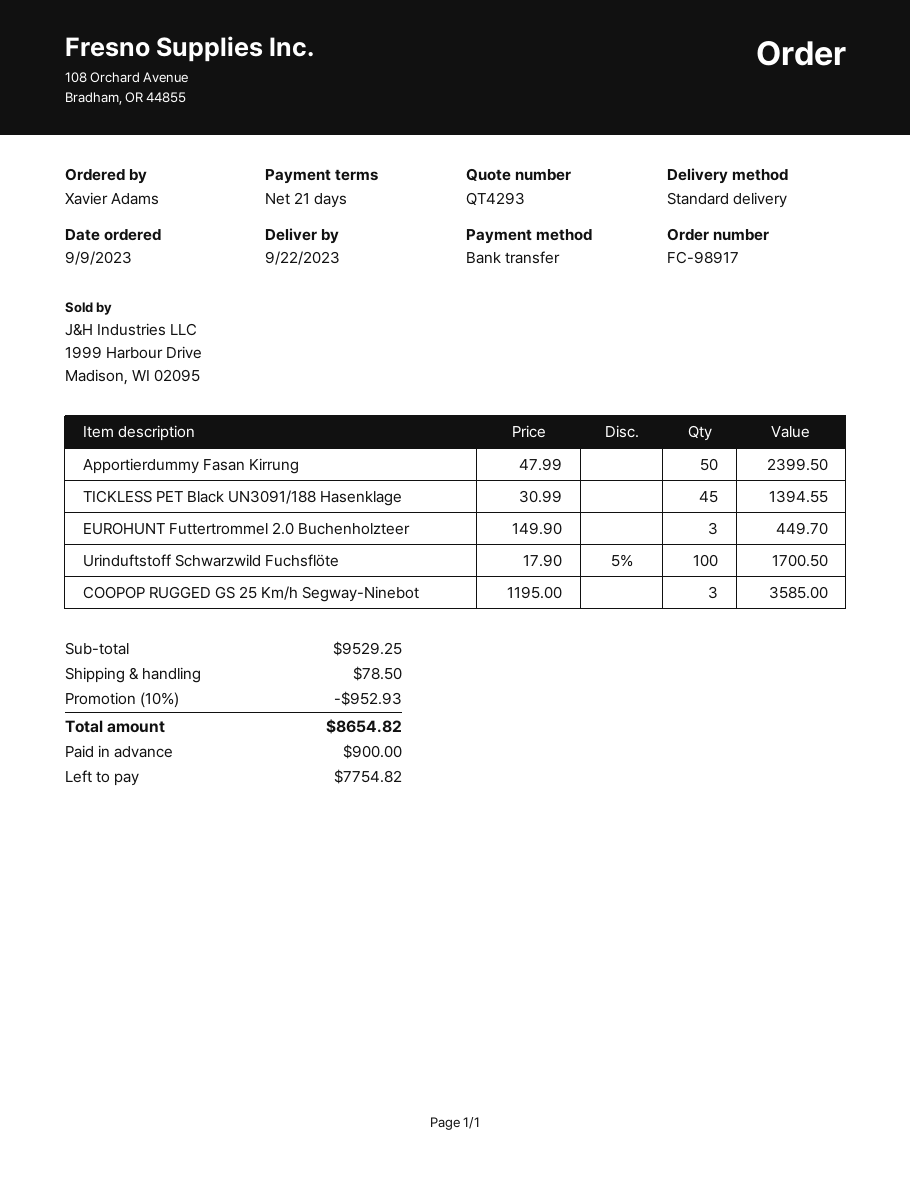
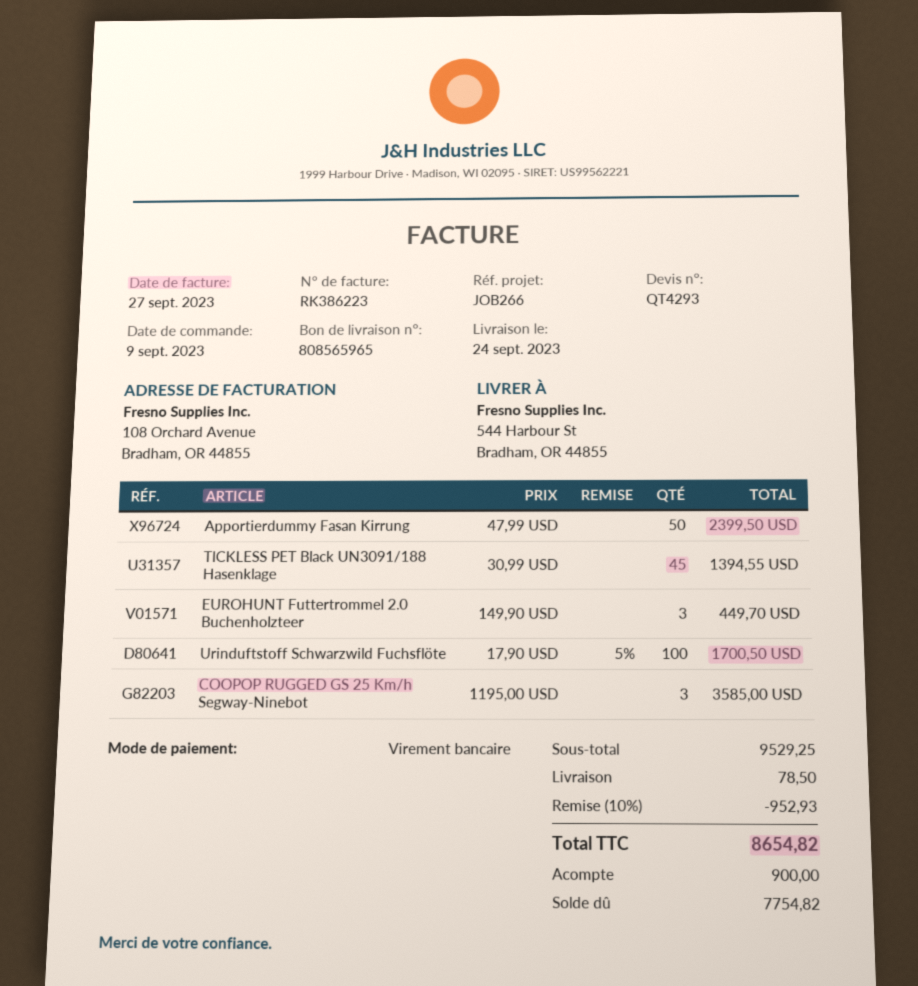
delivery date: 2023-09-22 -> 2023-09-24

